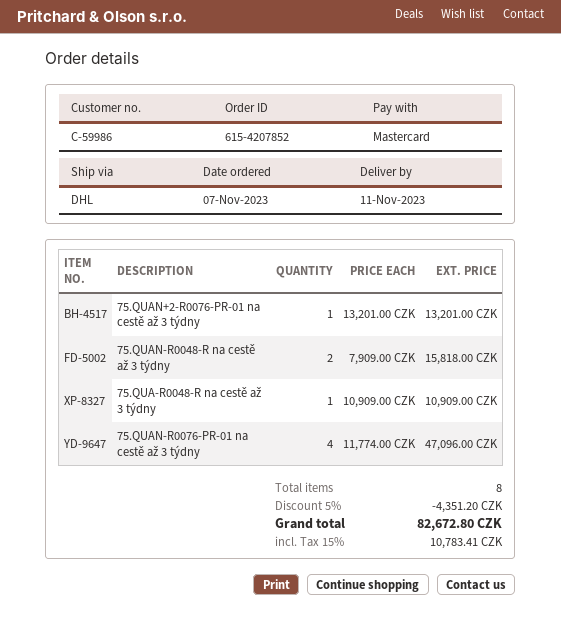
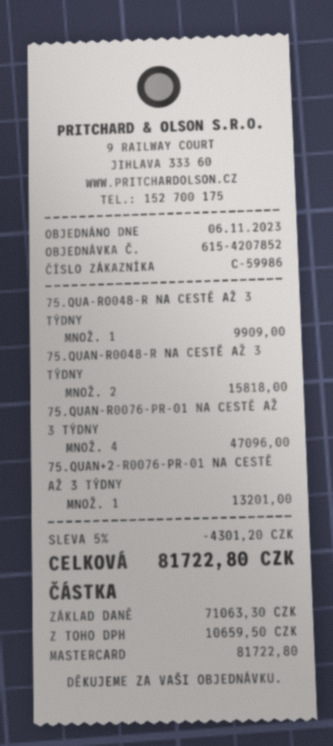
order date: 2023-11-07 -> 2023-11-06
75.QUA-R0048-R na cestě až 3 týdny: 1 for 10909.00 -> 1 for 9909.00
discount: 5% = 4351.20 -> 5% = 4301.20
tax: 10783.41 -> 10659.50
total: 82672.80 -> 81722.80

